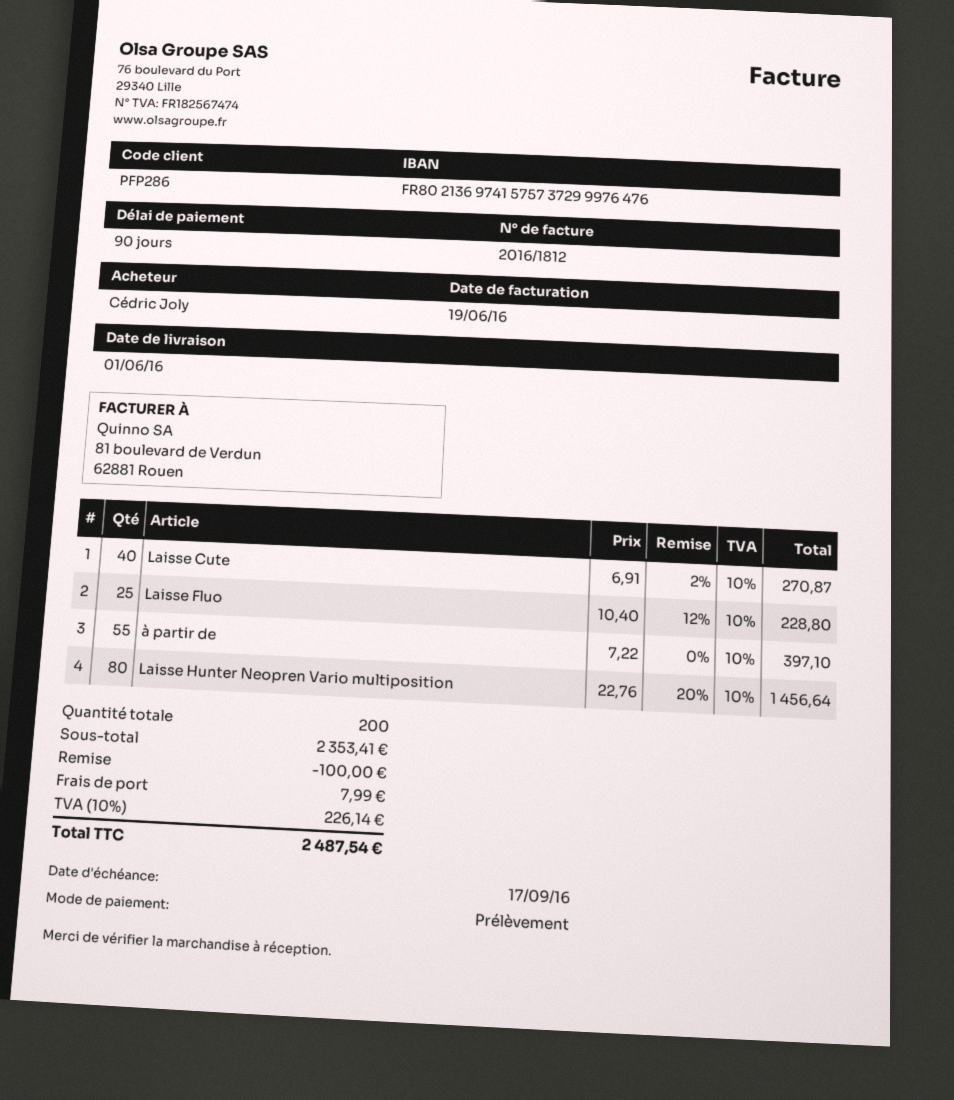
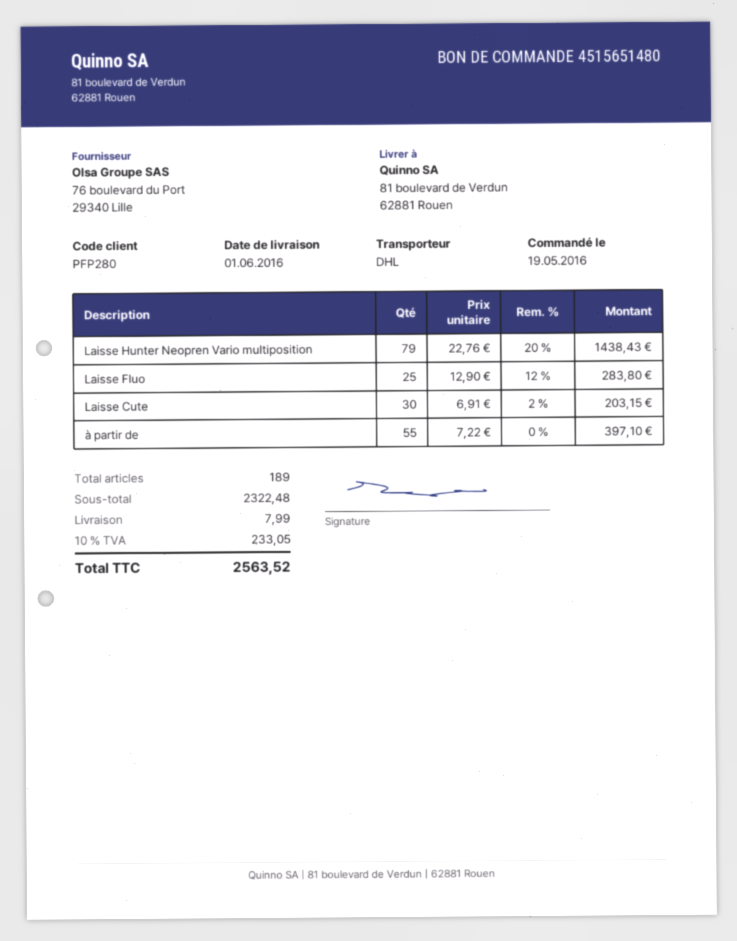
customer number: PFP286 -> PFP280
Laisse Cute: 40 x 6.91 - 2% = 270.87 -> 30 x 6.91 - 2% = 203.15
Laisse Fluo: 25 x 10.40 - 12% = 228.80 -> 25 x 12.90 - 12% = 283.80
Laisse Hunter Neopren Vario multiposition: 80 x 22.76 - 20% = 1456.64 -> 79 x 22.76 - 20% = 1438.43
total quantity: 200 -> 189
subtotal: 2353.41 -> 2322.48
discount: 100.00 -> none
tax: 10% = 226.14 -> 10% = 233.05
total: 2487.54 -> 2563.52

